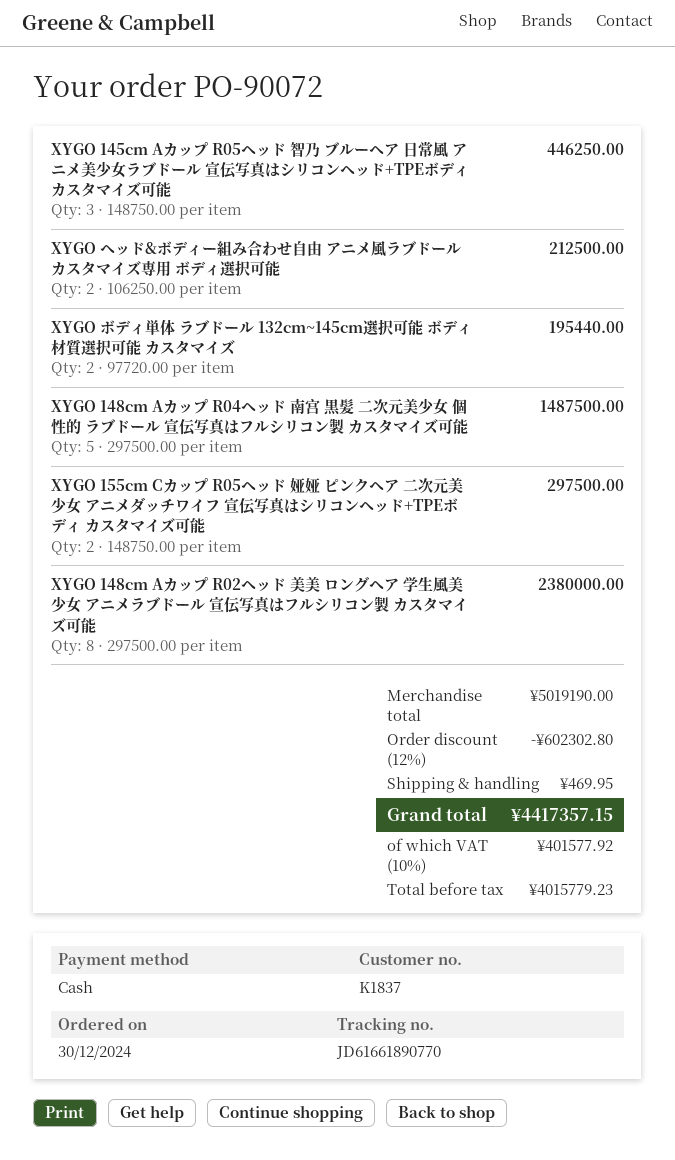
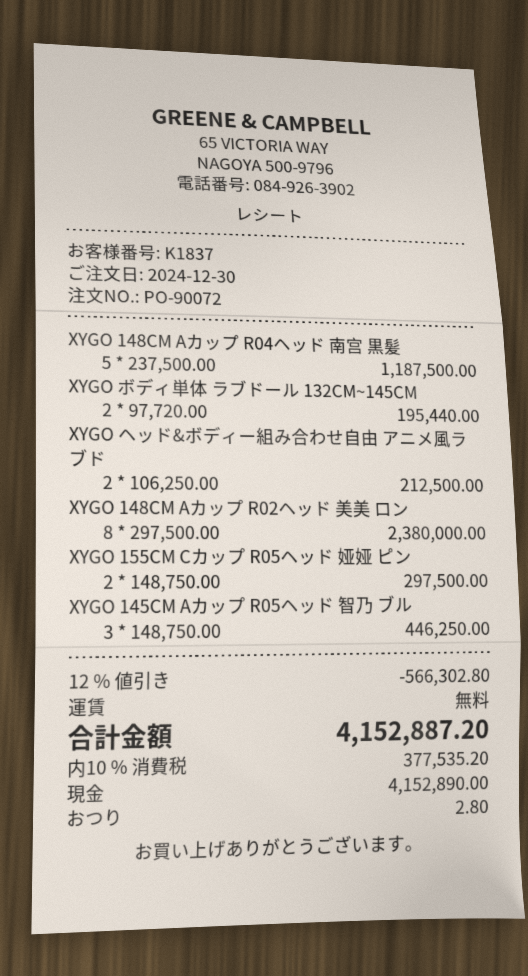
XYGO 148cm Aカップ R04ヘッド 南宫 黒髪 二次元美少女 個性的 ラブドール 宣伝写真はフルシリコン製 カスタマイズ可能: 5 x 297500.00 = 1487500.00 -> 5 x 237500.00 = 1187500.00
discount: 12% = 602302.80 -> 12% = 566302.80
shipping: 469.95 -> 0.00
tax: 10% = 401577.92 -> 10% = 377535.20
total: 4417357.15 -> 4152887.20

